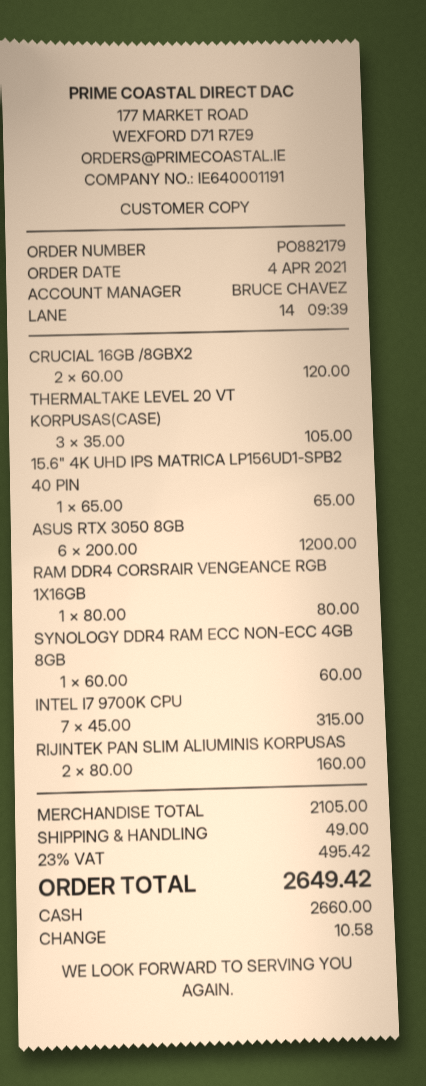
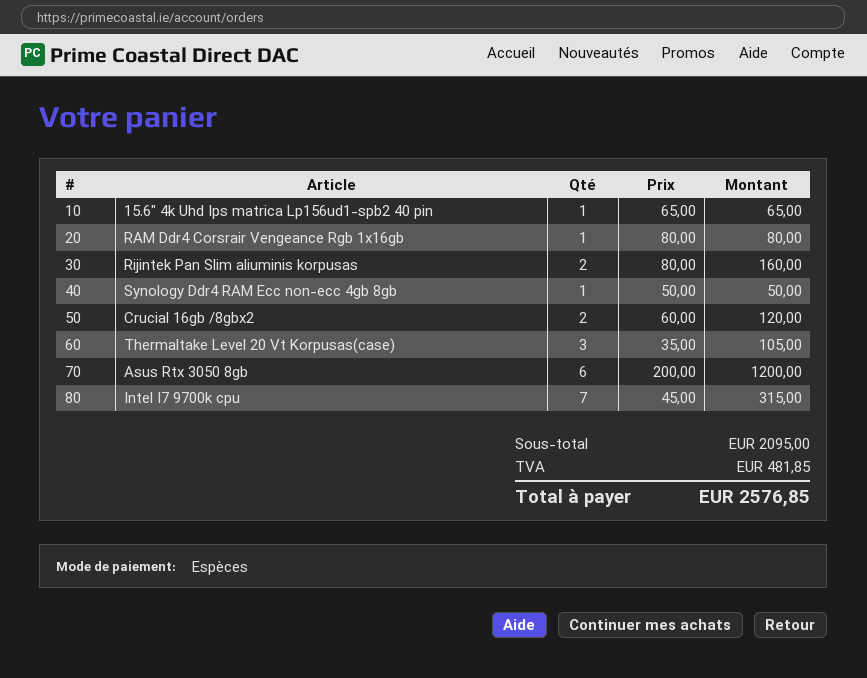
SYNOLOGY DDR4 RAM ECC NON-ECC 4GB 8GB: 1 x 60.00 = 60.00 -> 1 x 50.00 = 50.00
subtotal: 2105.00 -> 2095.00
shipping: 49.00 -> none
tax: 495.42 -> 481.85
total: 2649.42 -> 2576.85

